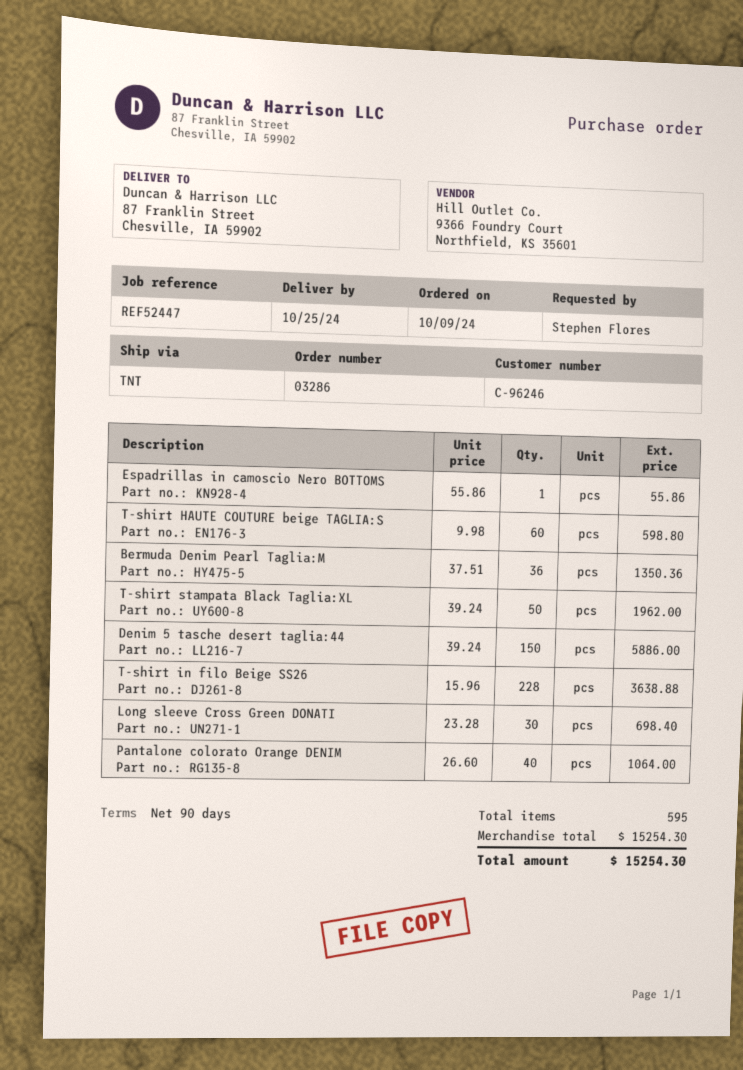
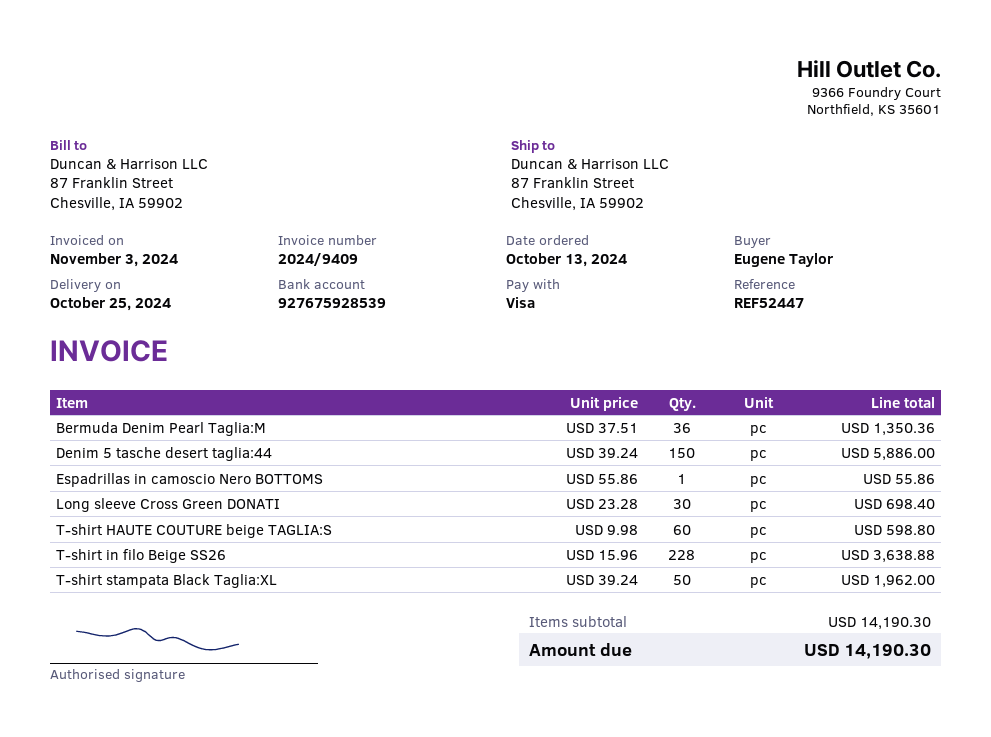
order date: 2024-10-09 -> 2024-10-13
ordered by: Stephen Flores -> Eugene Taylor
Pantalone colorato Orange DENIM: 40 x 26.60 = 1064.00 -> none
subtotal: 15254.30 -> 14190.30
total: 15254.30 -> 14190.30

